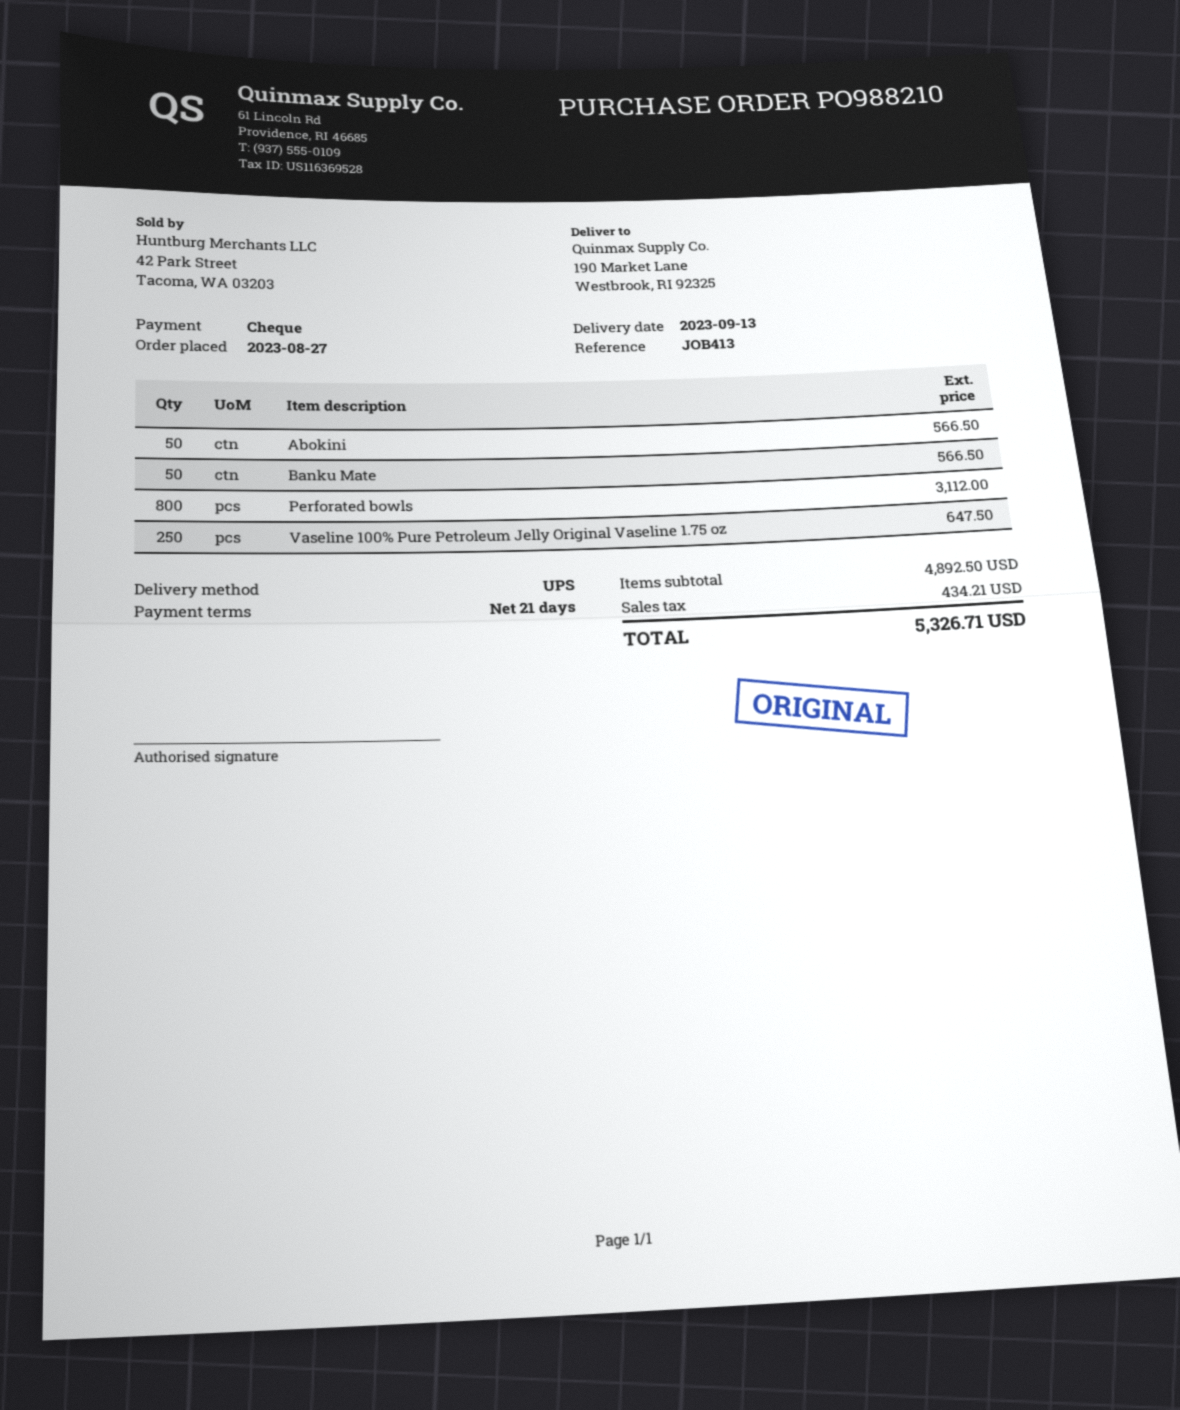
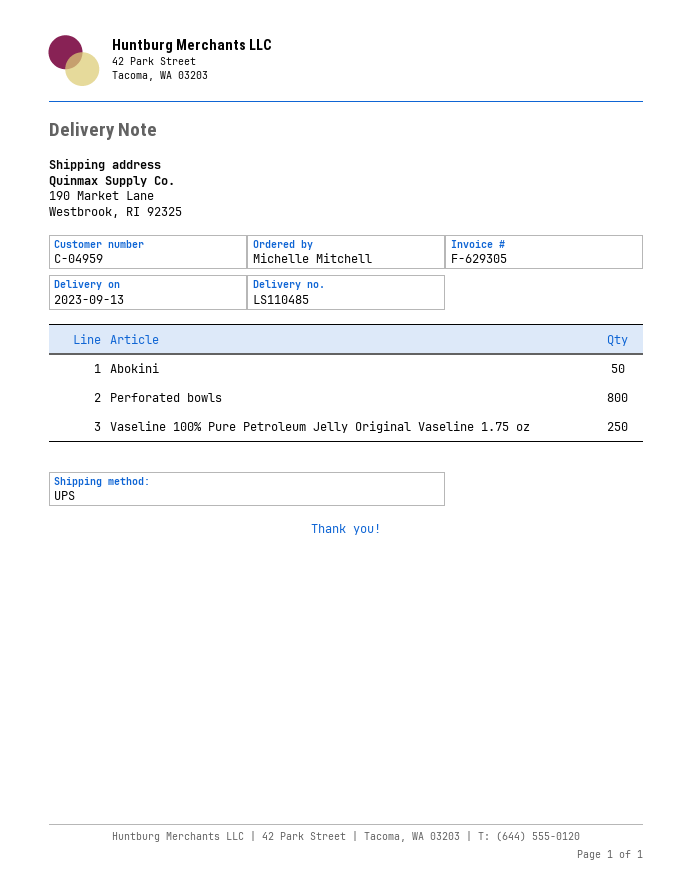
Banku Mate: 50 -> none

